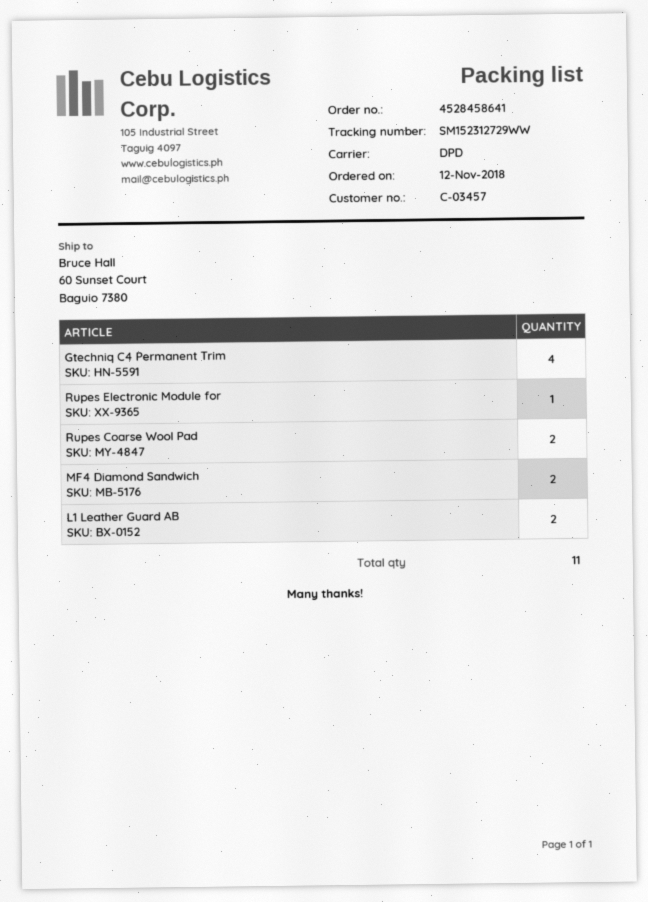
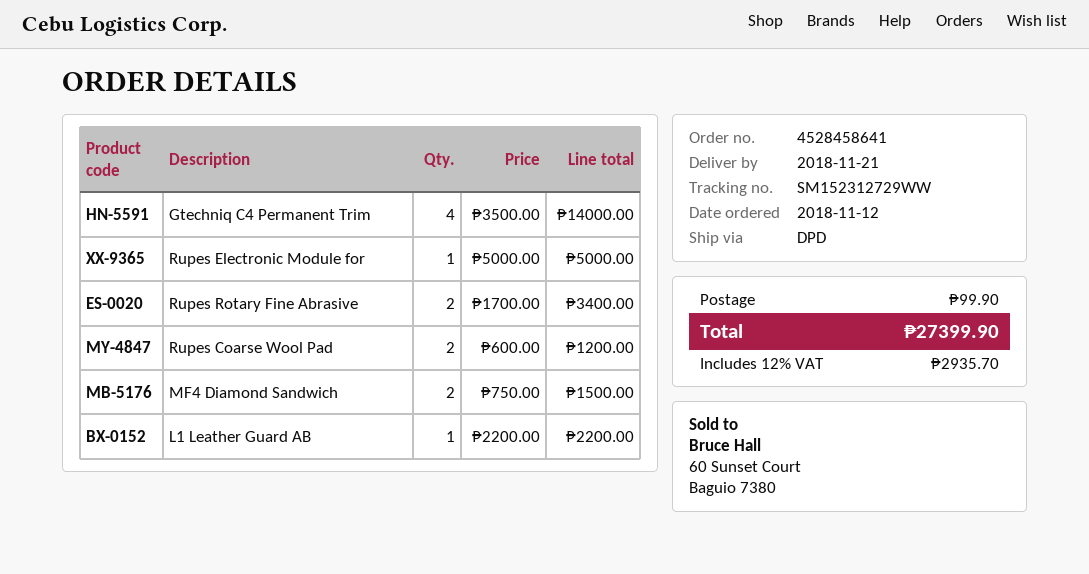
L1 Leather Guard AB: 2 -> 1
Rupes Rotary Fine Abrasive: none -> 2

